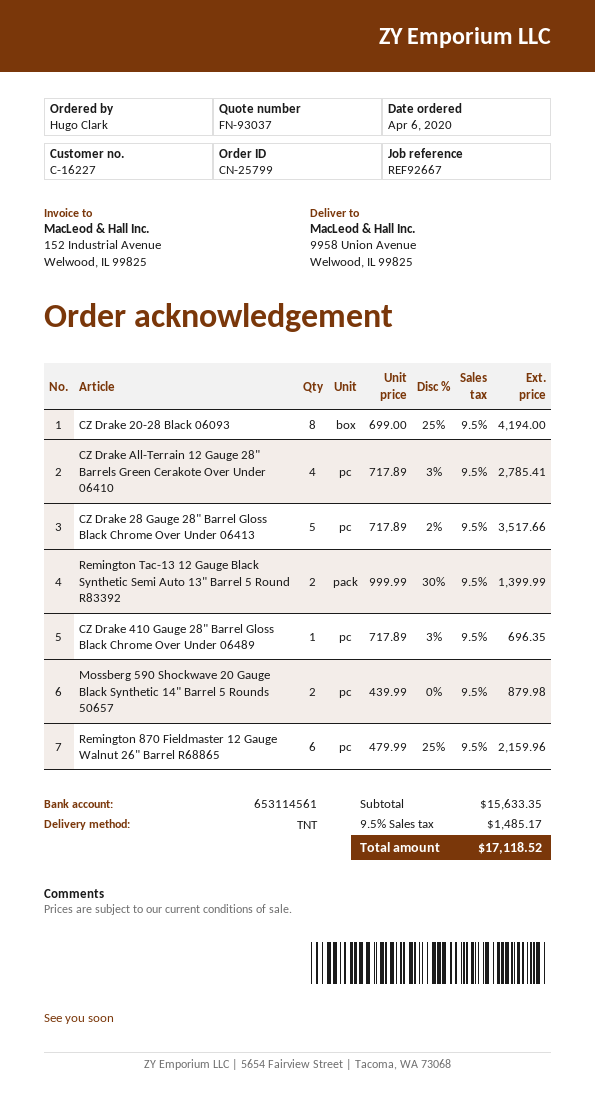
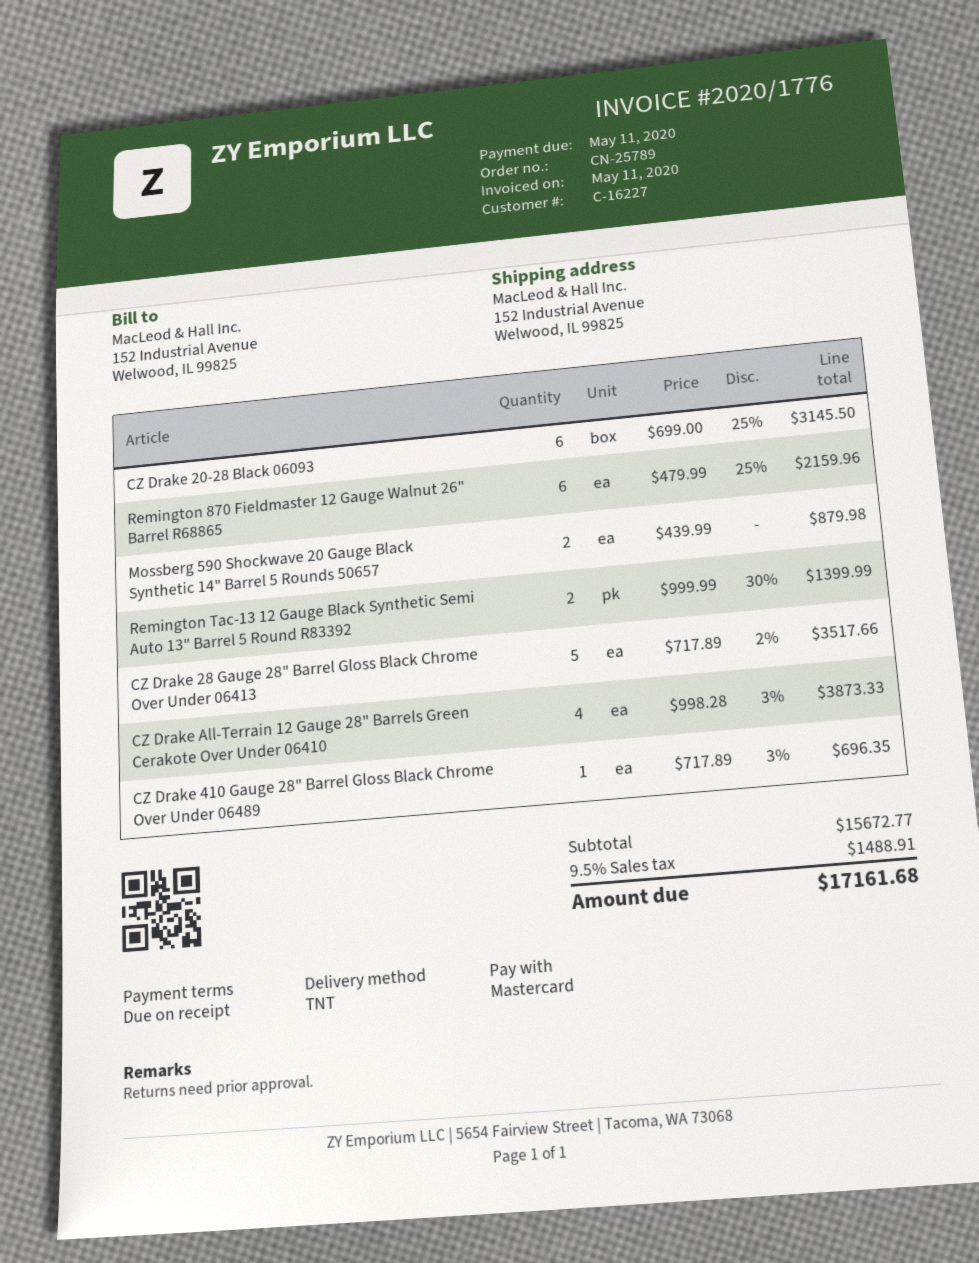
order number: CN-25799 -> CN-25789
ship to: 9958 Union Avenue, Welwood, IL 99825 -> 152 Industrial Avenue, Welwood, IL 99825
CZ Drake 20-28 Black 06093: 8 x 699.00 - 25% = 4194.00 -> 6 x 699.00 - 25% = 3145.50
CZ Drake All-Terrain 12 Gauge 28" Barrels Green Cerakote Over Under 06410: 4 x 717.89 - 3% = 2785.41 -> 4 x 998.28 - 3% = 3873.33
subtotal: 15633.35 -> 15672.77
tax: 9.5% = 1485.17 -> 9.5% = 1488.91
total: 17118.52 -> 17161.68

